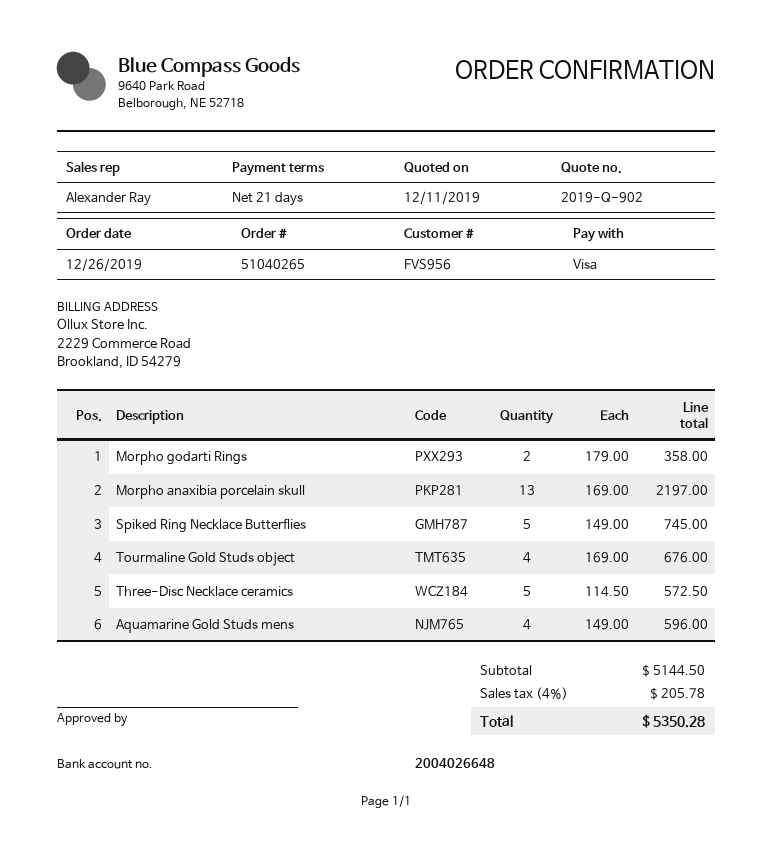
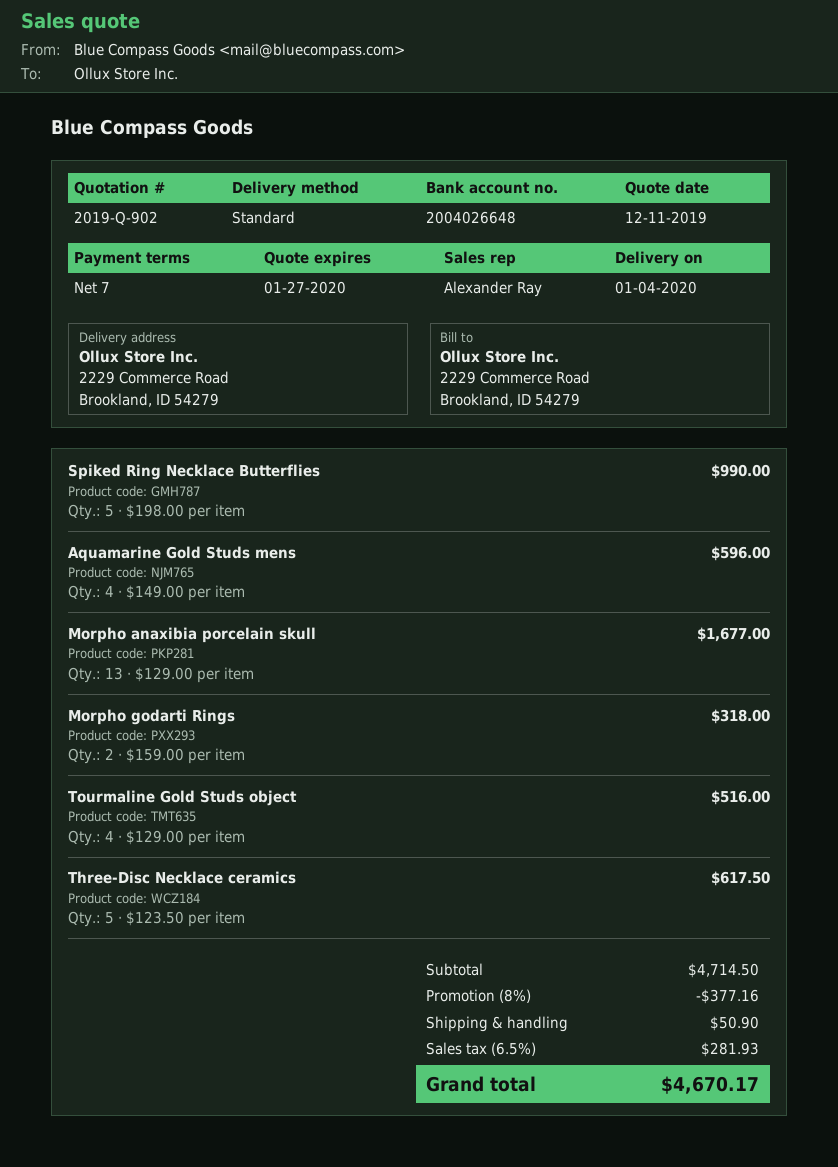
payment terms: 21 days -> 7 days
Morpho godarti Rings: 2 x 179.00 = 358.00 -> 2 x 159.00 = 318.00
Morpho anaxibia porcelain skull: 13 x 169.00 = 2197.00 -> 13 x 129.00 = 1677.00
Spiked Ring Necklace Butterflies: 5 x 149.00 = 745.00 -> 5 x 198.00 = 990.00
Tourmaline Gold Studs object: 4 x 169.00 = 676.00 -> 4 x 129.00 = 516.00
Three-Disc Necklace ceramics: 5 x 114.50 = 572.50 -> 5 x 123.50 = 617.50
subtotal: 5144.50 -> 4714.50
discount: none -> 8% = 377.16
shipping: none -> 50.90
tax: 4% = 205.78 -> 6.5% = 281.93
total: 5350.28 -> 4670.17

